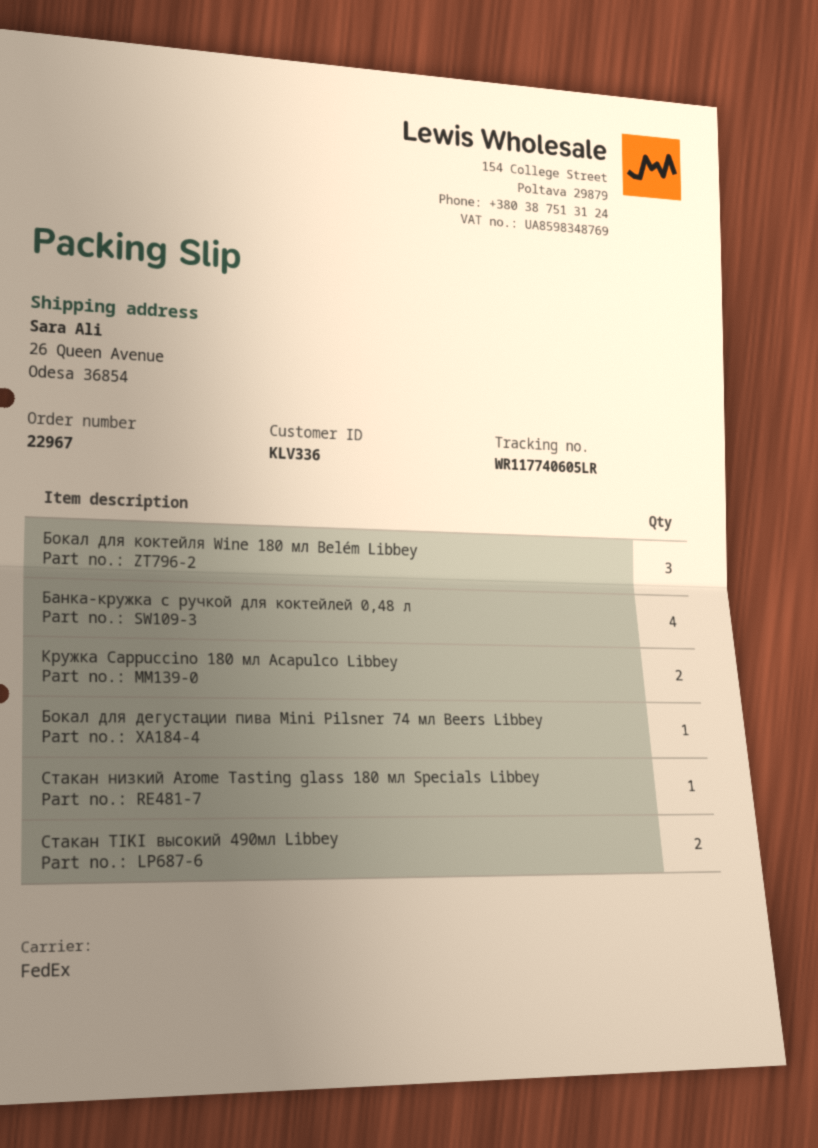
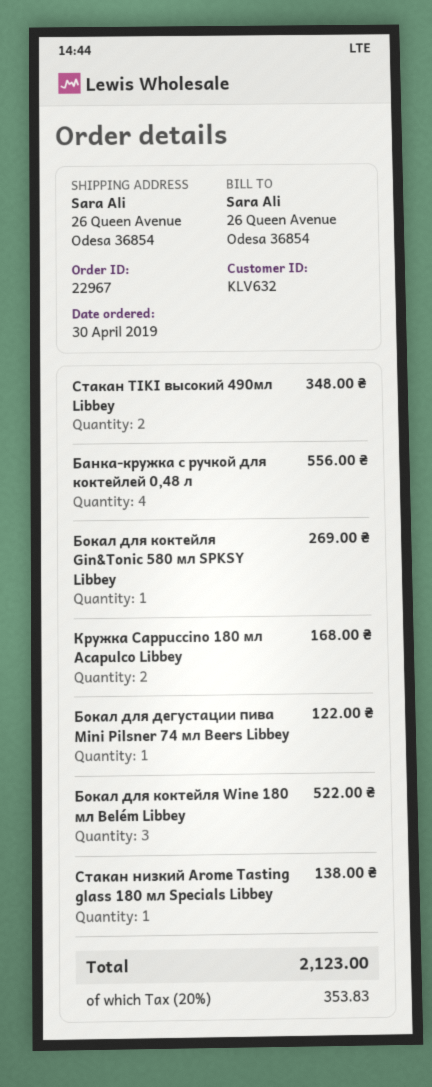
customer number: KLV336 -> KLV632
Бокал для коктейля Gin&Tonic 580 мл SPKSY Libbey: none -> 1

